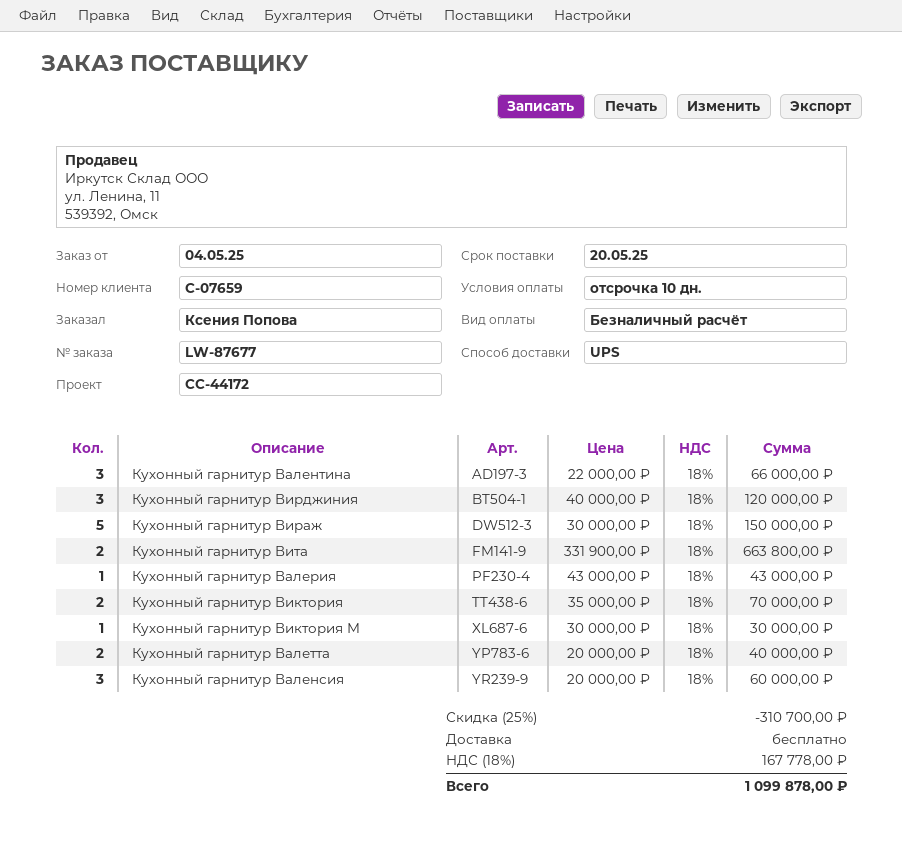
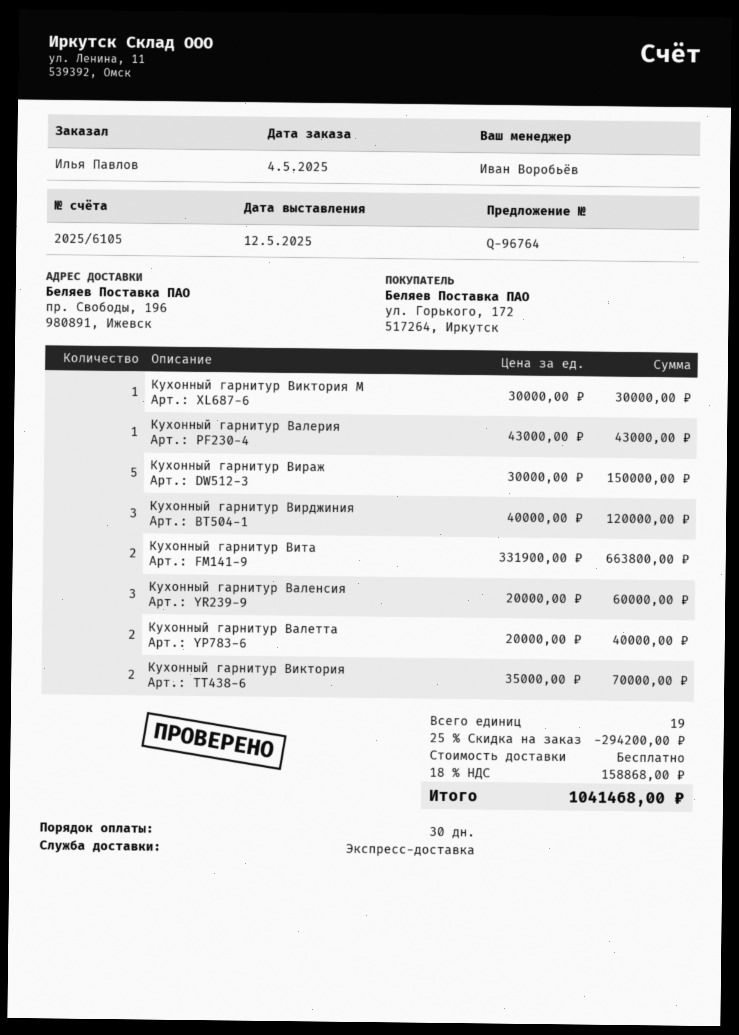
payment terms: 10 days -> 30 days
ordered by: Ксения Попова -> Илья Павлов
shipping method: UPS -> express
Кухонный гарнитур Валентина: 3 x 22000.00 = 66000.00 -> none
discount: 25% = 310700.00 -> 25% = 294200.00
tax: 18% = 167778.00 -> 18% = 158868.00
total: 1099878.00 -> 1041468.00

